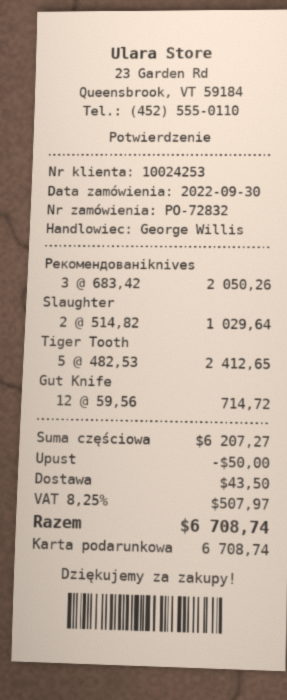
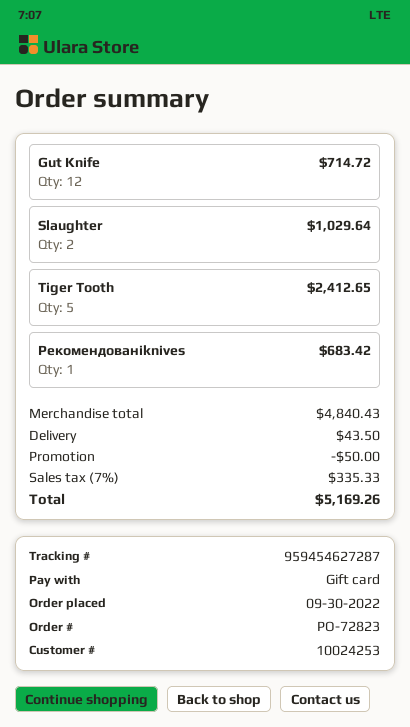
order number: PO-72832 -> PO-72823
Рекомендованіknives: 3 for 2050.26 -> 1 for 683.42
subtotal: 6207.27 -> 4840.43
tax: 8.25% = 507.97 -> 7% = 335.33
total: 6708.74 -> 5169.26

